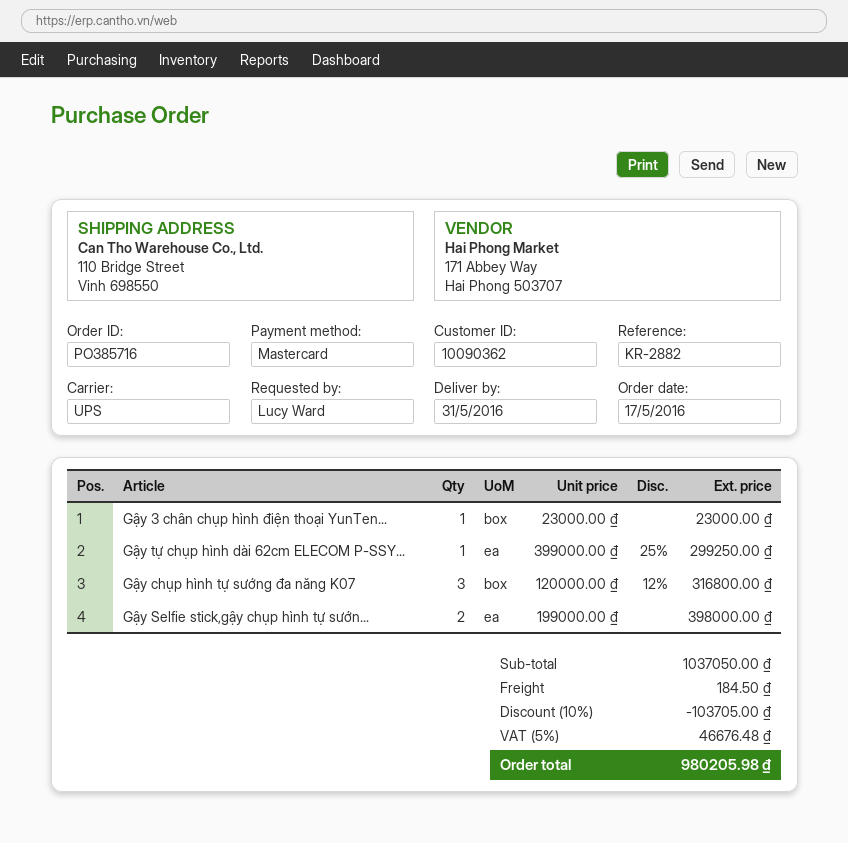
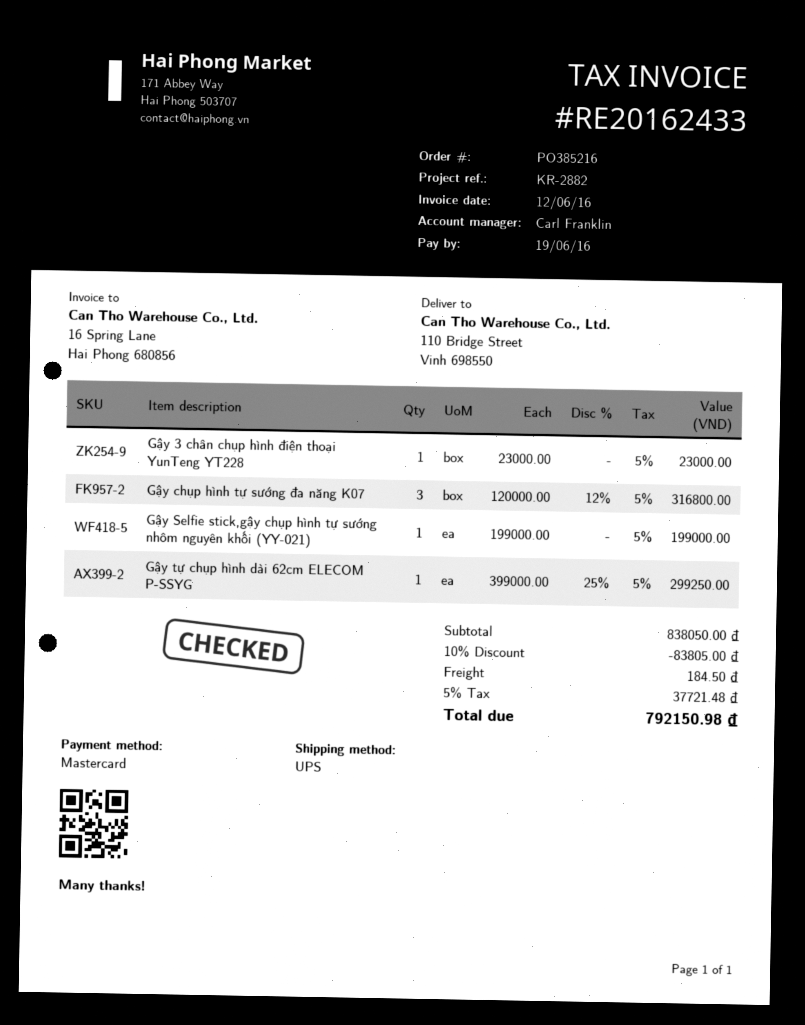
order number: PO385716 -> PO385216
Gậy Selfie stick,gậy chụp hình tự sướn...: 2 x 199000.00 = 398000.00 -> 1 x 199000.00 = 199000.00
subtotal: 1037050.00 -> 838050.00
discount: 10% = 103705.00 -> 10% = 83805.00
tax: 5% = 46676.48 -> 5% = 37721.48
total: 980205.98 -> 792150.98

